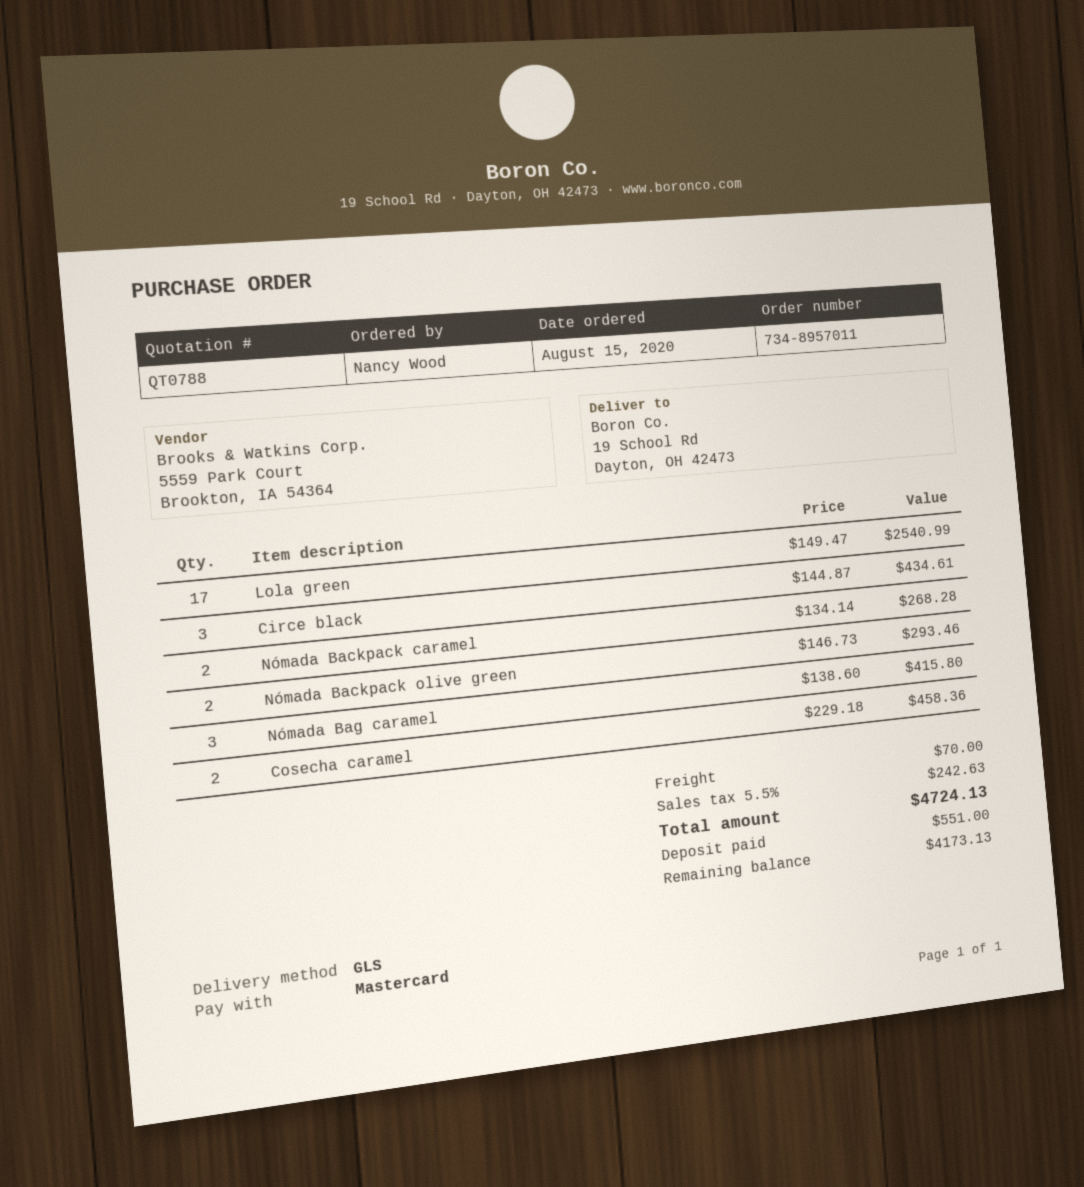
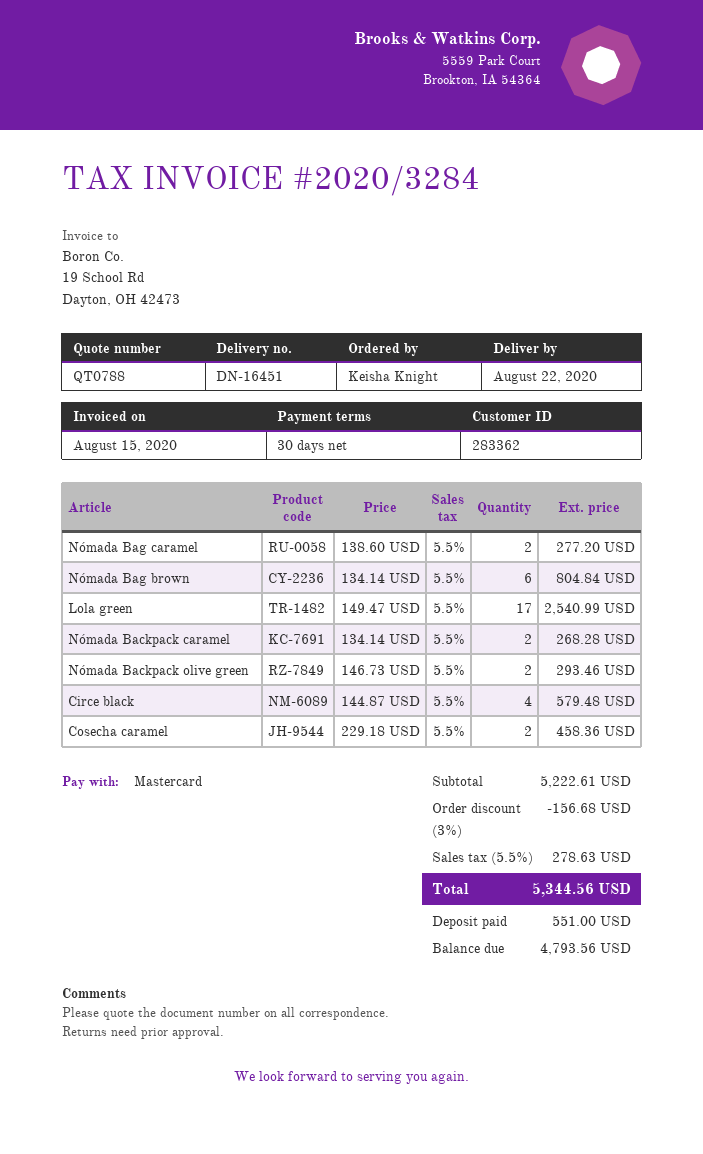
ordered by: Nancy Wood -> Keisha Knight
Circe black: 3 x 144.87 = 434.61 -> 4 x 144.87 = 579.48
Nómada Bag caramel: 3 x 138.60 = 415.80 -> 2 x 138.60 = 277.20
Nómada Bag brown: none -> 6 x 134.14 = 804.84
discount: none -> 3% = 156.68
shipping: 70.00 -> none
tax: 5.5% = 242.63 -> 5.5% = 278.63
total: 4724.13 -> 5344.56
balance: 4173.13 -> 4793.56

